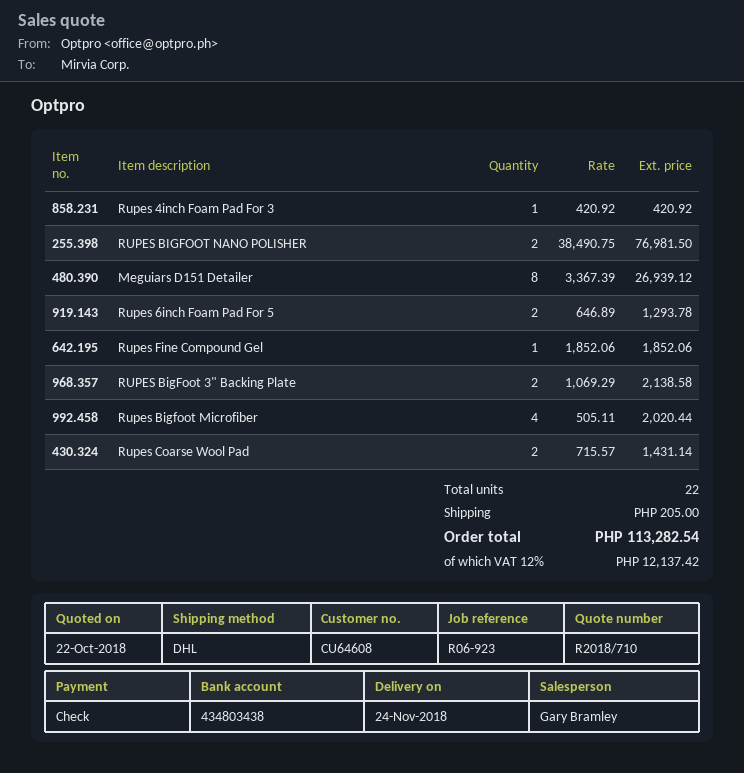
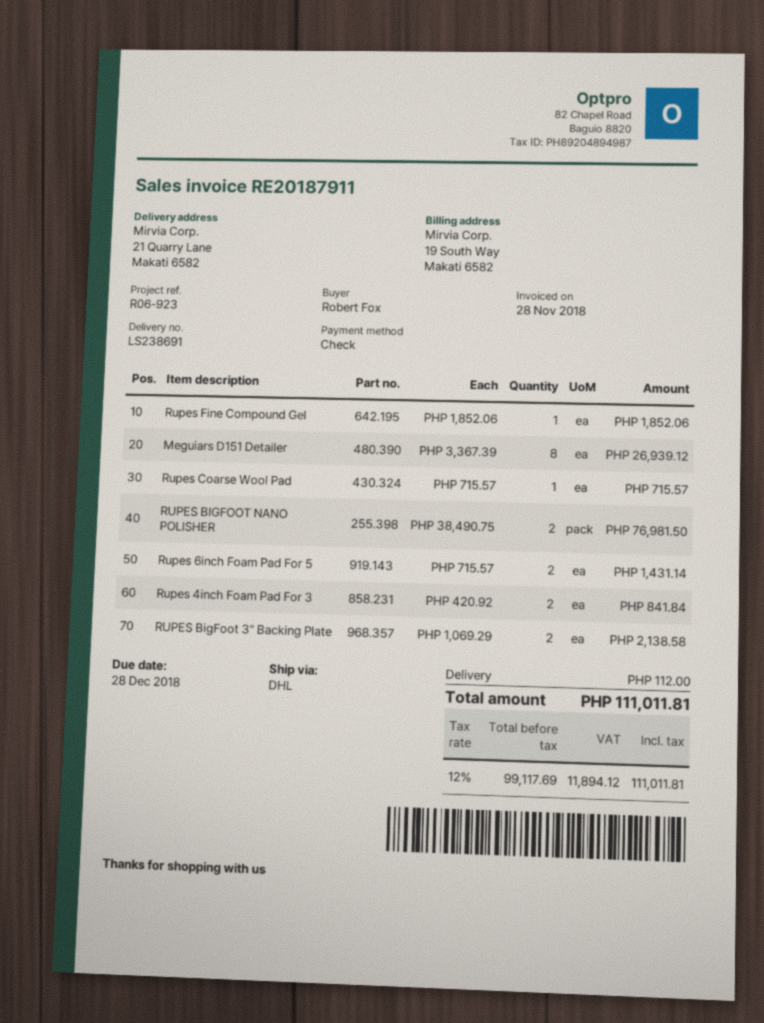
Rupes 4inch Foam Pad For 3: 1 x 420.92 = 420.92 -> 2 x 420.92 = 841.84
Rupes 6inch Foam Pad For 5: 2 x 646.89 = 1293.78 -> 2 x 715.57 = 1431.14
Rupes Bigfoot Microfiber: 4 x 505.11 = 2020.44 -> none
Rupes Coarse Wool Pad: 2 x 715.57 = 1431.14 -> 1 x 715.57 = 715.57
shipping: 205.00 -> 112.00
tax: 12% = 12137.42 -> 12% = 11894.12
total: 113282.54 -> 111011.81

